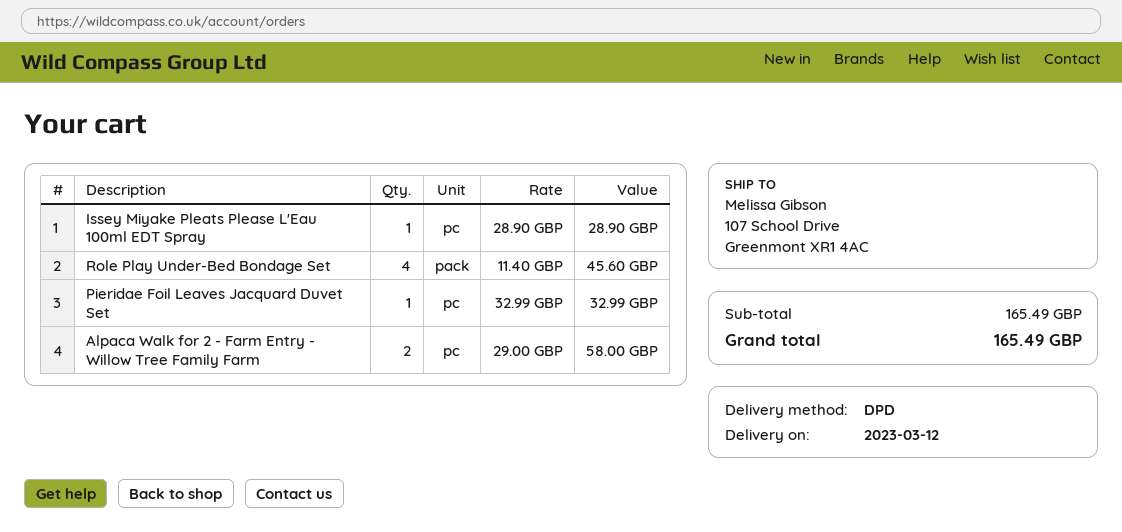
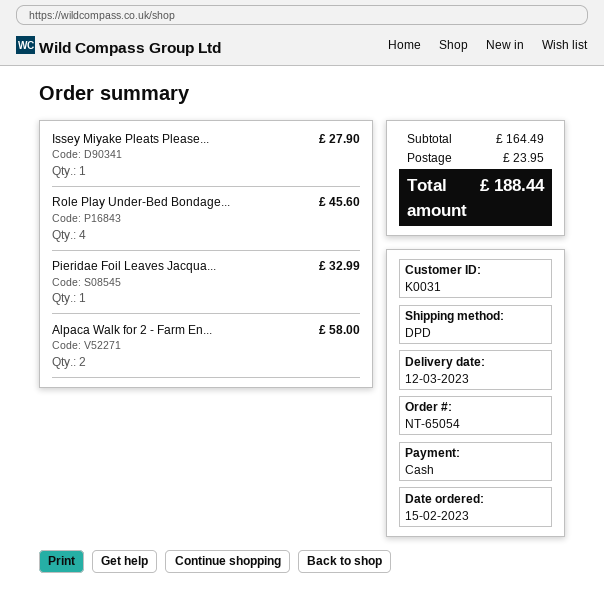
Issey Miyake Pleats Please L'Eau 100ml EDT Spray: 1 for 28.90 -> 1 for 27.90
subtotal: 165.49 -> 164.49
shipping: none -> 23.95
total: 165.49 -> 188.44

